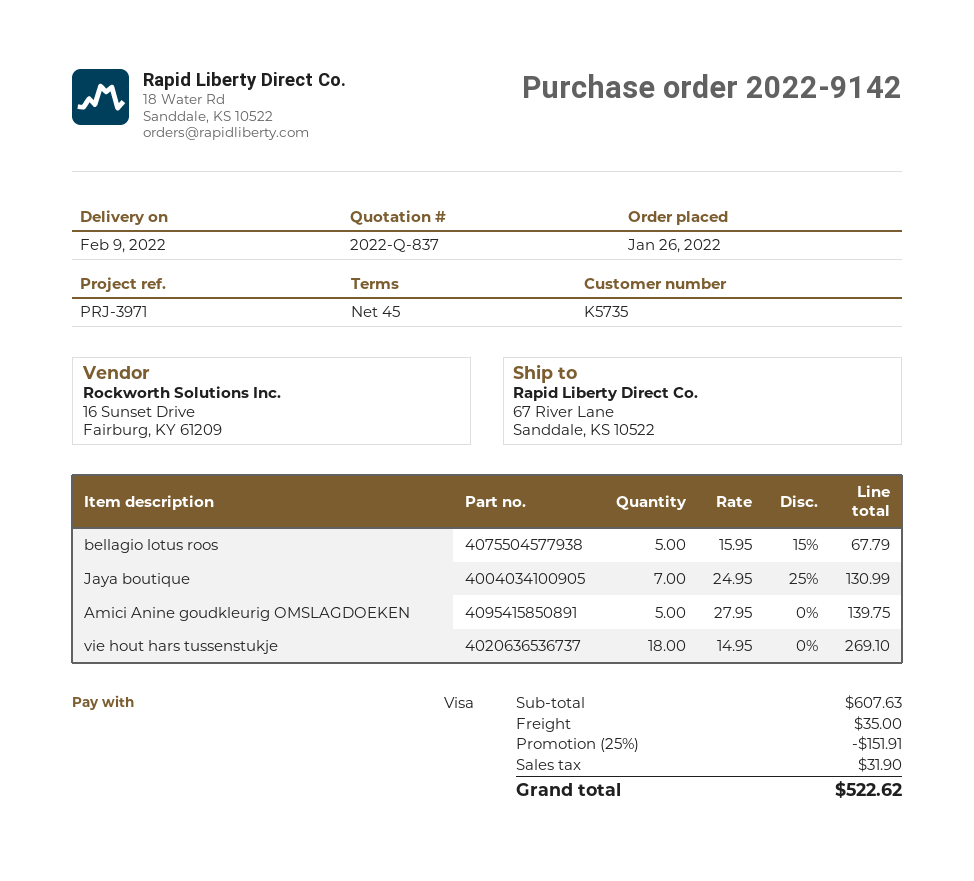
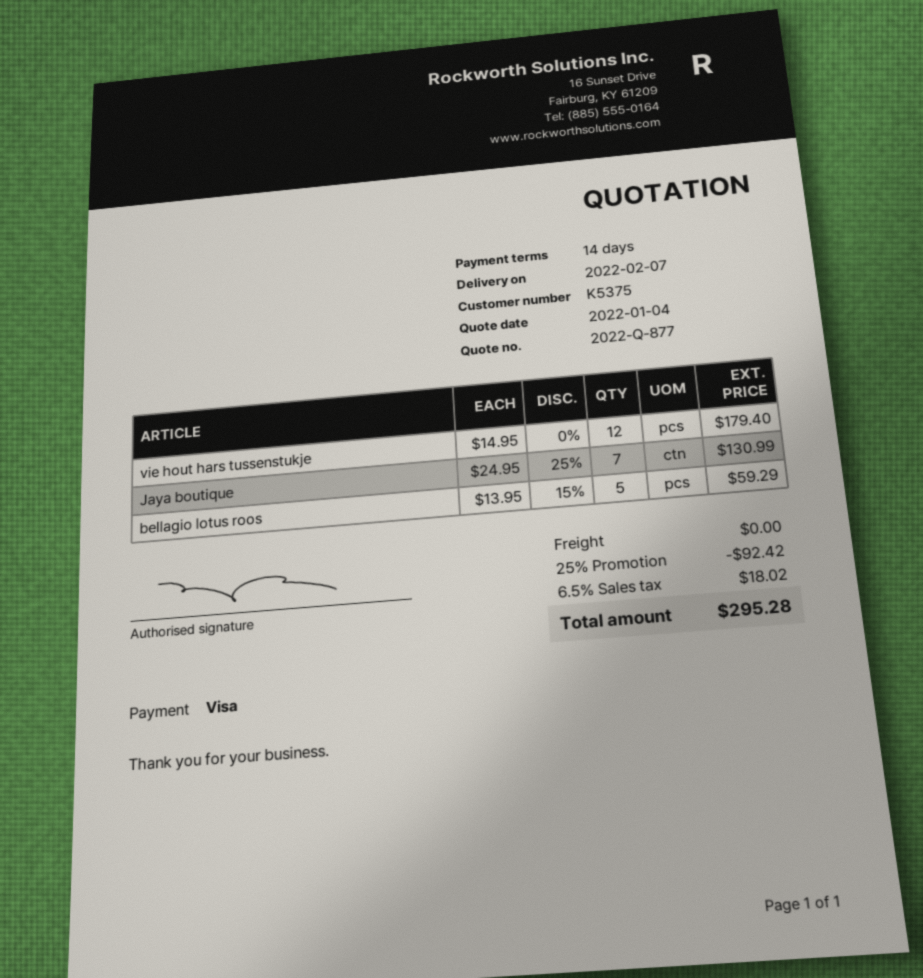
quote number: 2022-Q-837 -> 2022-Q-877
delivery date: 2022-02-09 -> 2022-02-07
payment terms: 45 days -> 14 days
customer number: K5735 -> K5375
bellagio lotus roos: 5 x 15.95 - 15% = 67.79 -> 5 x 13.95 - 15% = 59.29
Amici Anine goudkleurig OMSLAGDOEKEN: 5 x 27.95 = 139.75 -> none
vie hout hars tussenstukje: 18 x 14.95 = 269.10 -> 12 x 14.95 = 179.40
discount: 25% = 151.91 -> 25% = 92.42
shipping: 35.00 -> 0.00
tax: 31.90 -> 18.02
total: 522.62 -> 295.28

